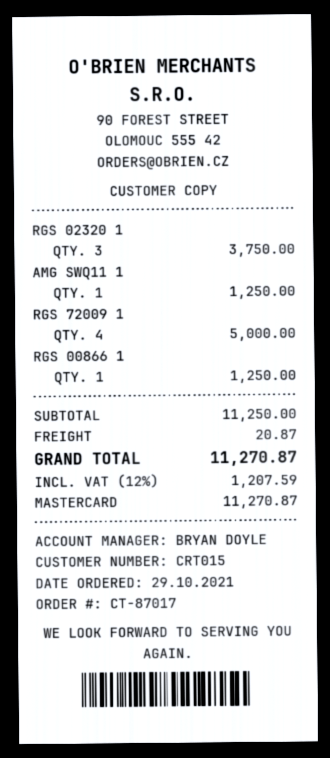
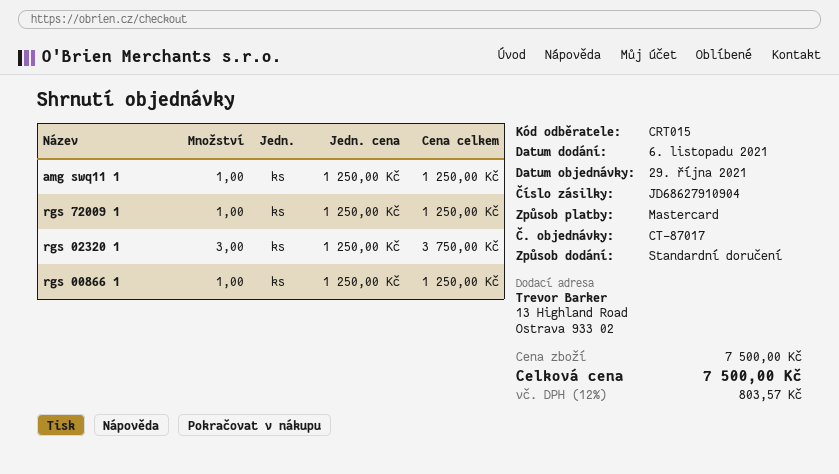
RGS 72009 1: 4 for 5000.00 -> 1 for 1250.00
subtotal: 11250.00 -> 7500.00
shipping: 20.87 -> none
tax: 12% = 1207.59 -> 12% = 803.57
total: 11270.87 -> 7500.00

